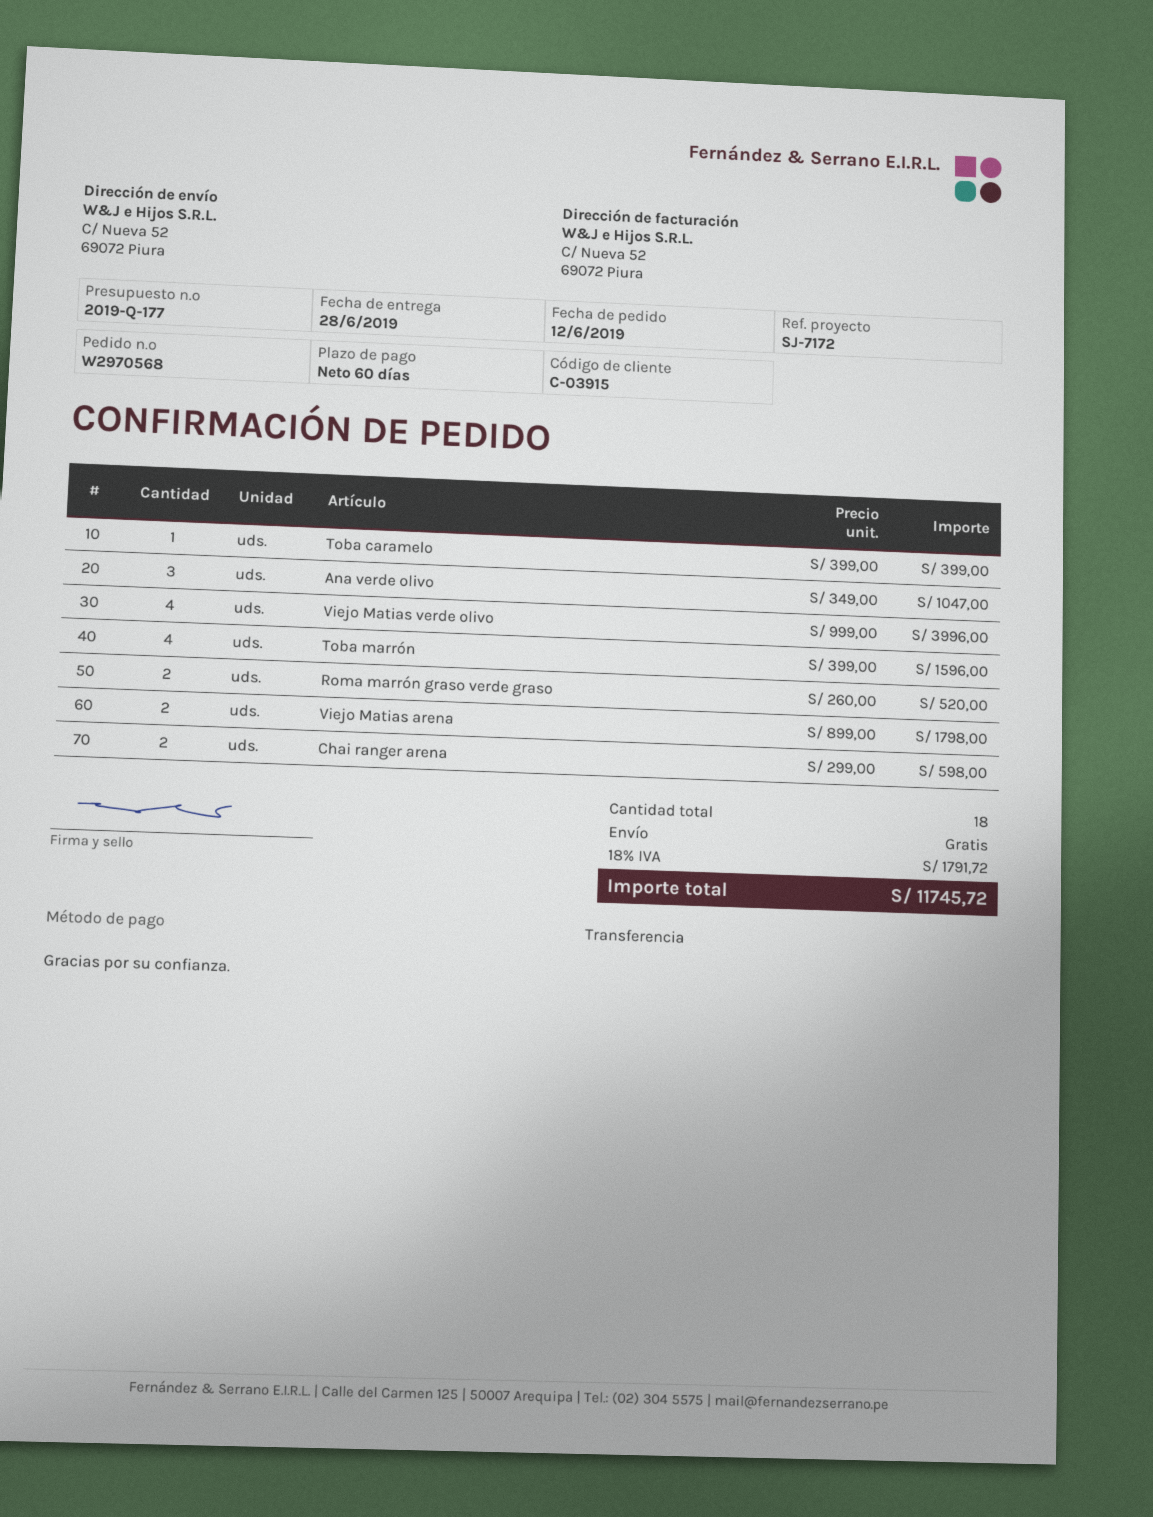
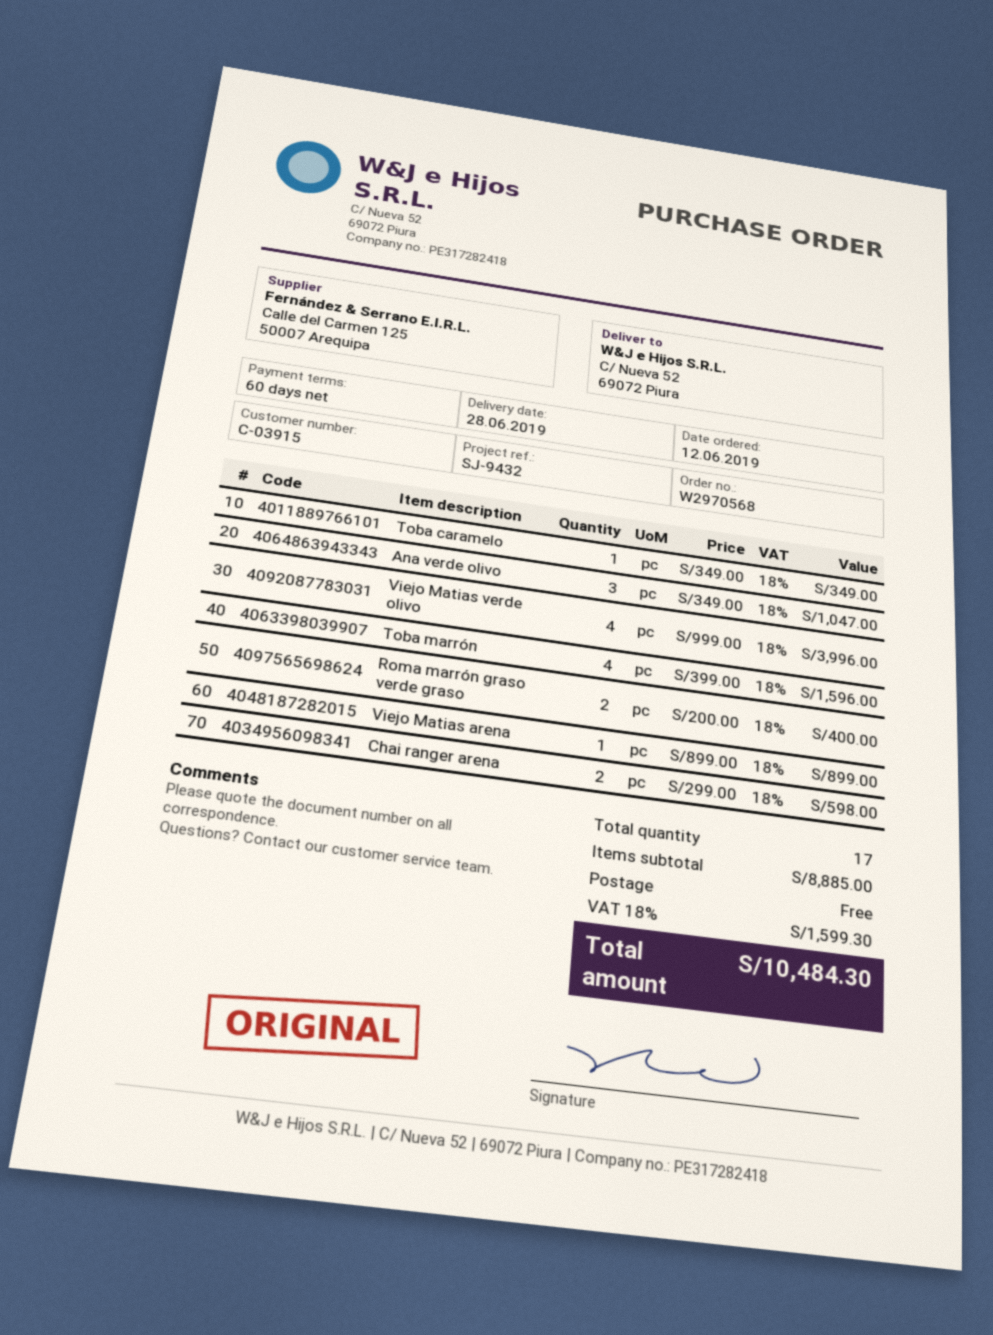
reference: SJ-7172 -> SJ-9432
Toba caramelo: 1 x 399.00 = 399.00 -> 1 x 349.00 = 349.00
Roma marrón graso verde graso: 2 x 260.00 = 520.00 -> 2 x 200.00 = 400.00
Viejo Matias arena: 2 x 899.00 = 1798.00 -> 1 x 899.00 = 899.00
total quantity: 18 -> 17
tax: 18% = 1791.72 -> 18% = 1599.30
total: 11745.72 -> 10484.30

